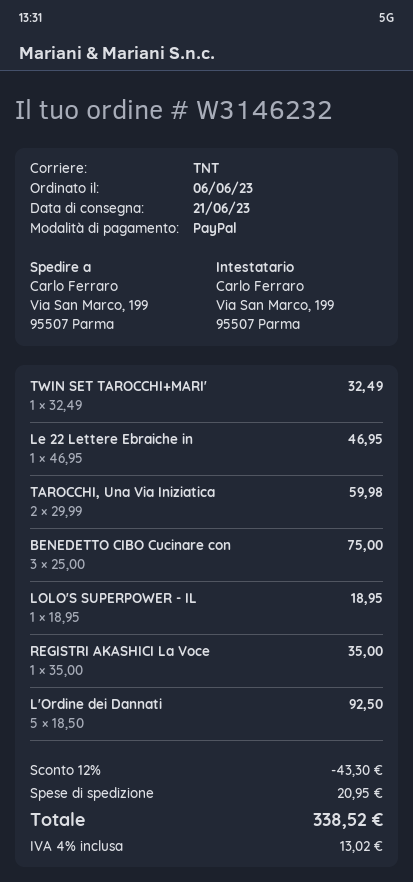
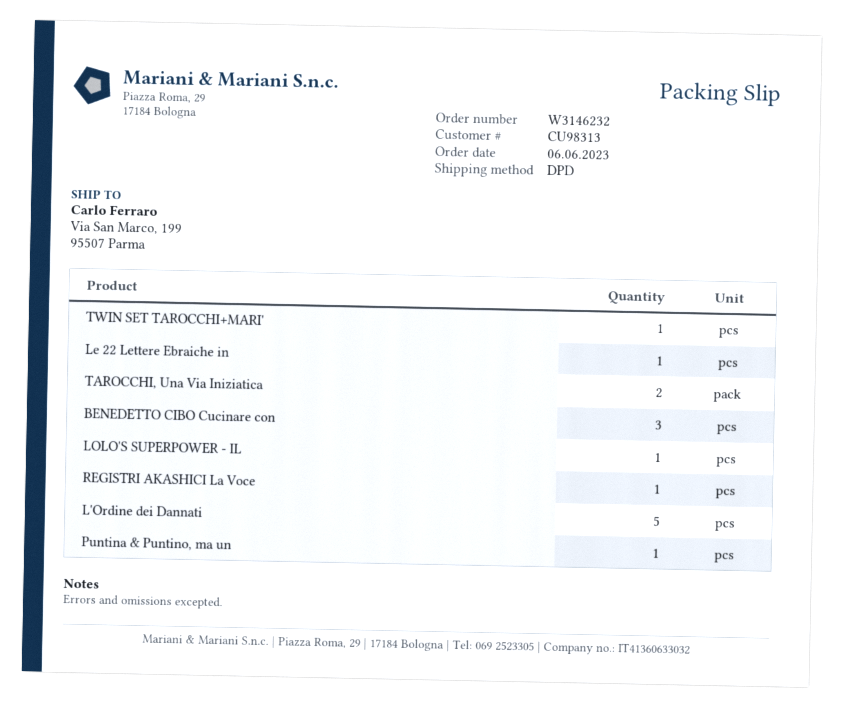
shipping method: TNT -> DPD
Puntina & Puntino, ma un: none -> 1

